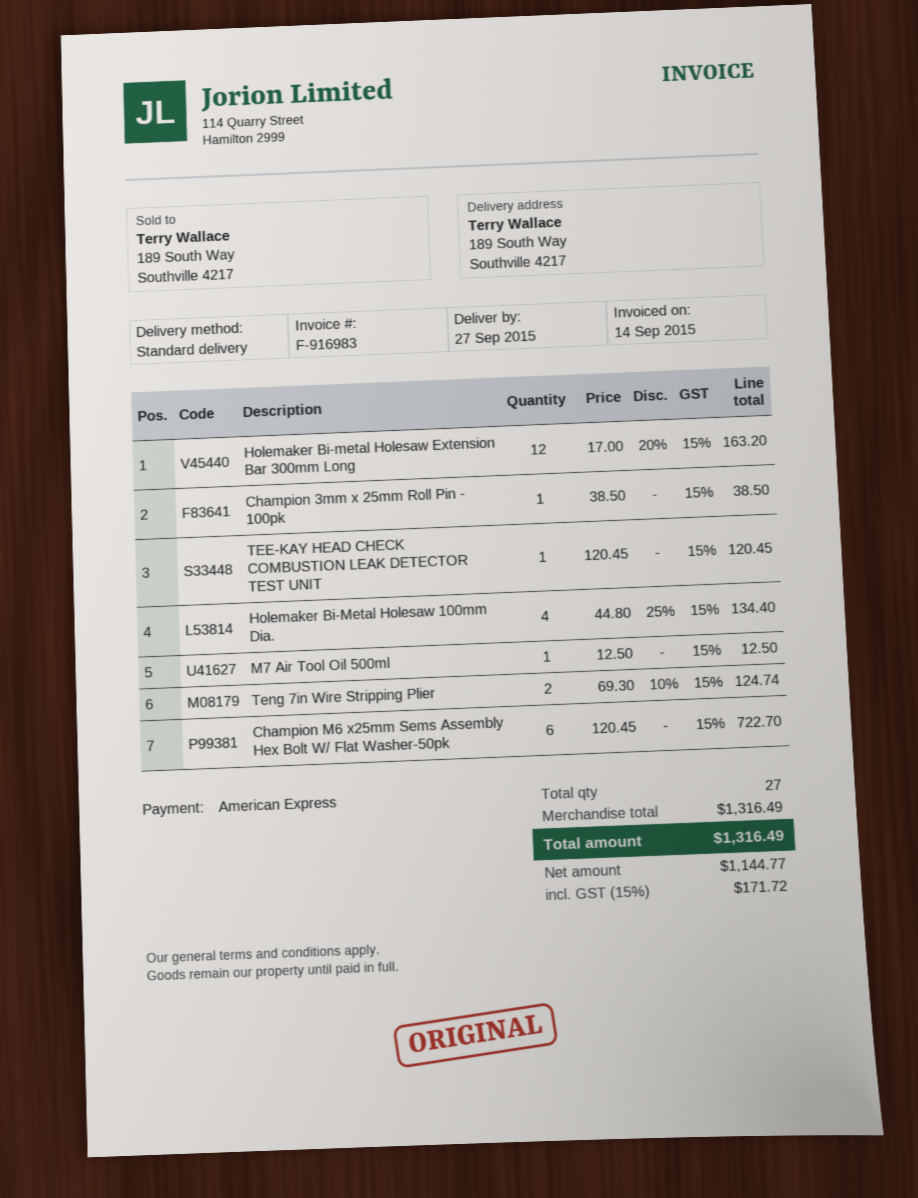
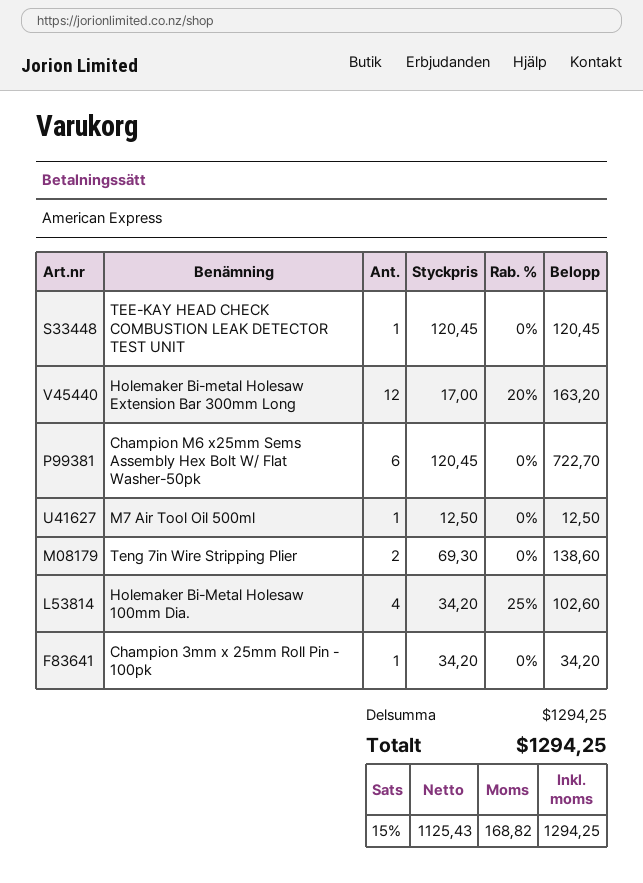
Champion 3mm x 25mm Roll Pin - 100pk: 1 x 38.50 = 38.50 -> 1 x 34.20 = 34.20
Holemaker Bi-Metal Holesaw 100mm Dia.: 4 x 44.80 - 25% = 134.40 -> 4 x 34.20 - 25% = 102.60
Teng 7in Wire Stripping Plier: 2 x 69.30 - 10% = 124.74 -> 2 x 69.30 = 138.60
subtotal: 1316.49 -> 1294.25
net: 1144.77 -> 1125.43
tax: 15% = 171.72 -> 15% = 168.82
total: 1316.49 -> 1294.25

